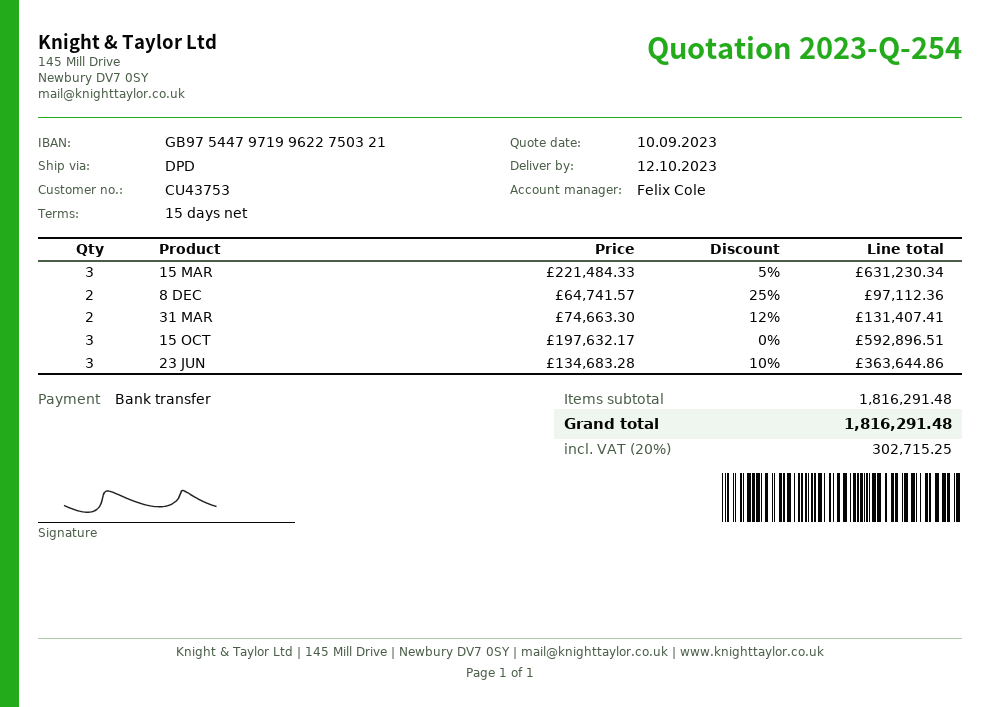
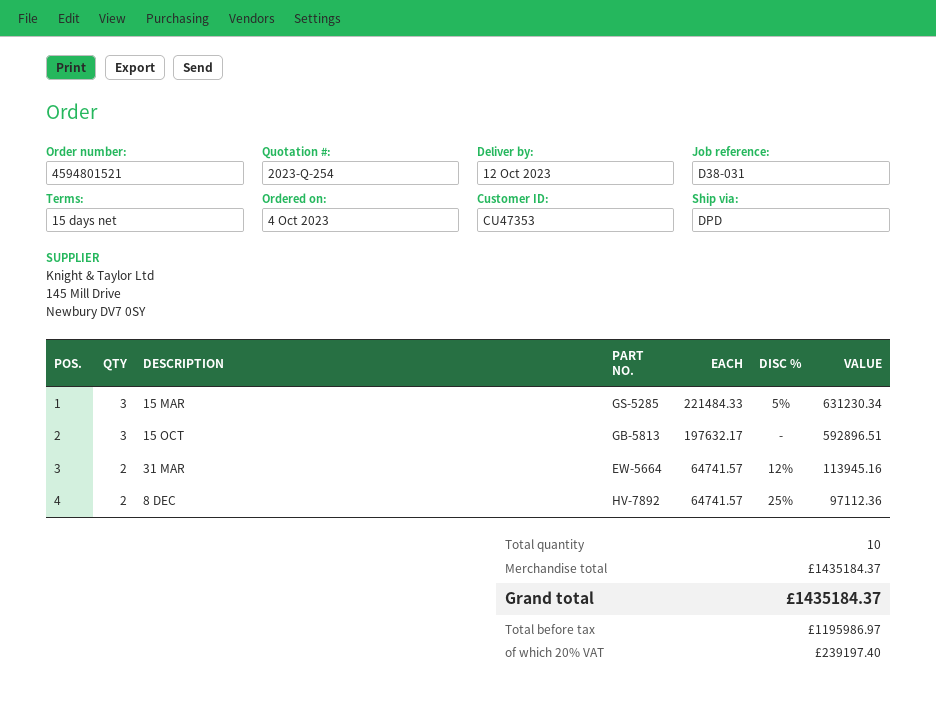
customer number: CU43753 -> CU47353
31 MAR: 2 x 74663.30 - 12% = 131407.41 -> 2 x 64741.57 - 12% = 113945.16
23 JUN: 3 x 134683.28 - 10% = 363644.86 -> none
subtotal: 1816291.48 -> 1435184.37
tax: 20% = 302715.25 -> 20% = 239197.40
total: 1816291.48 -> 1435184.37

